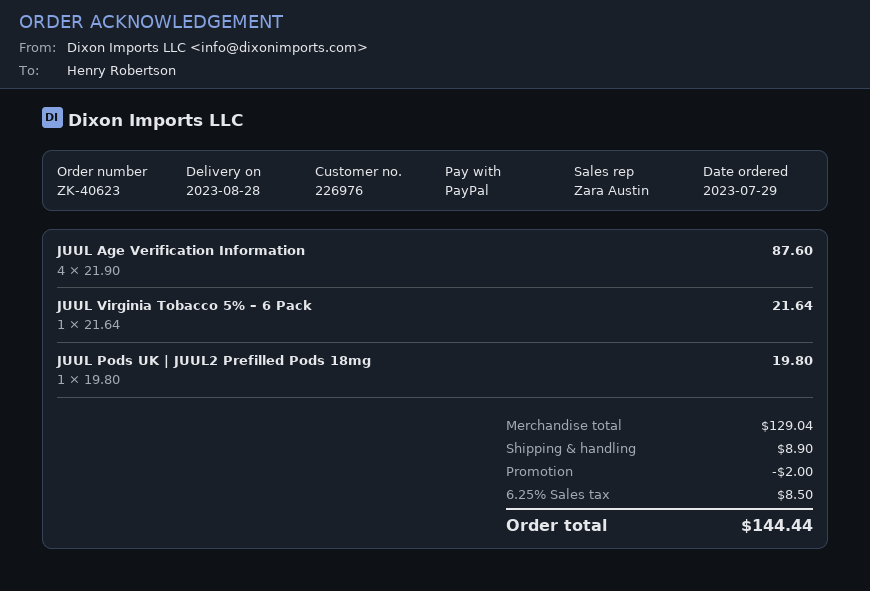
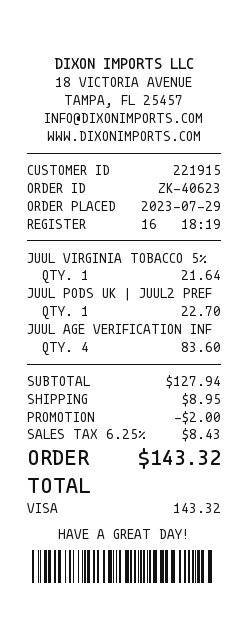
customer number: 226976 -> 221915
payment method: PayPal -> Visa
JUUL Age Verification Information: 4 for 87.60 -> 4 for 83.60
JUUL Pods UK | JUUL2 Prefilled Pods 18mg: 1 for 19.80 -> 1 for 22.70
subtotal: 129.04 -> 127.94
shipping: 8.90 -> 8.95
tax: 6.25% = 8.50 -> 6.25% = 8.43
total: 144.44 -> 143.32

